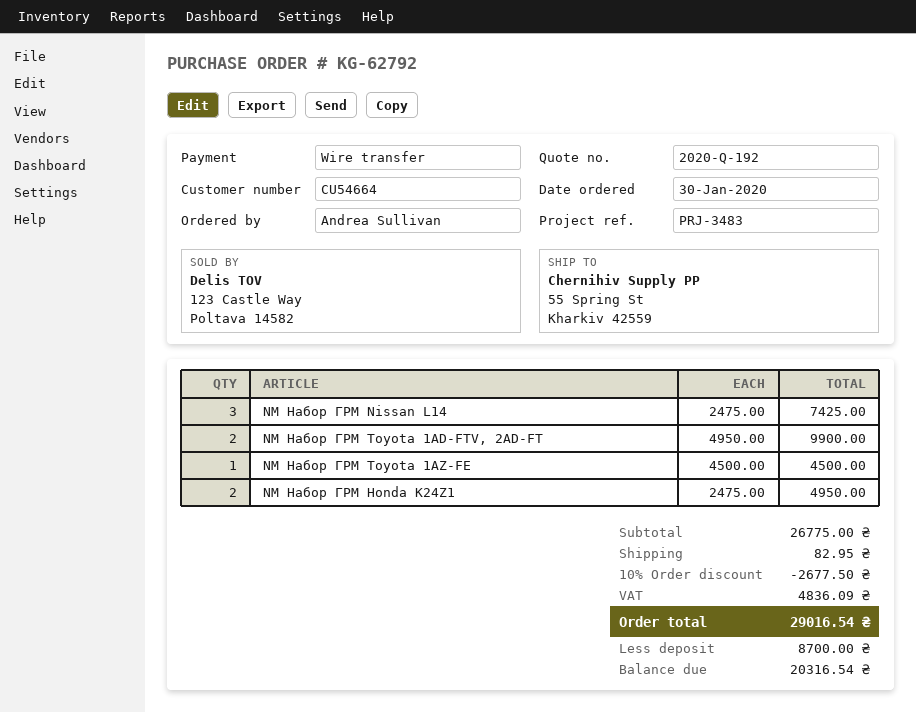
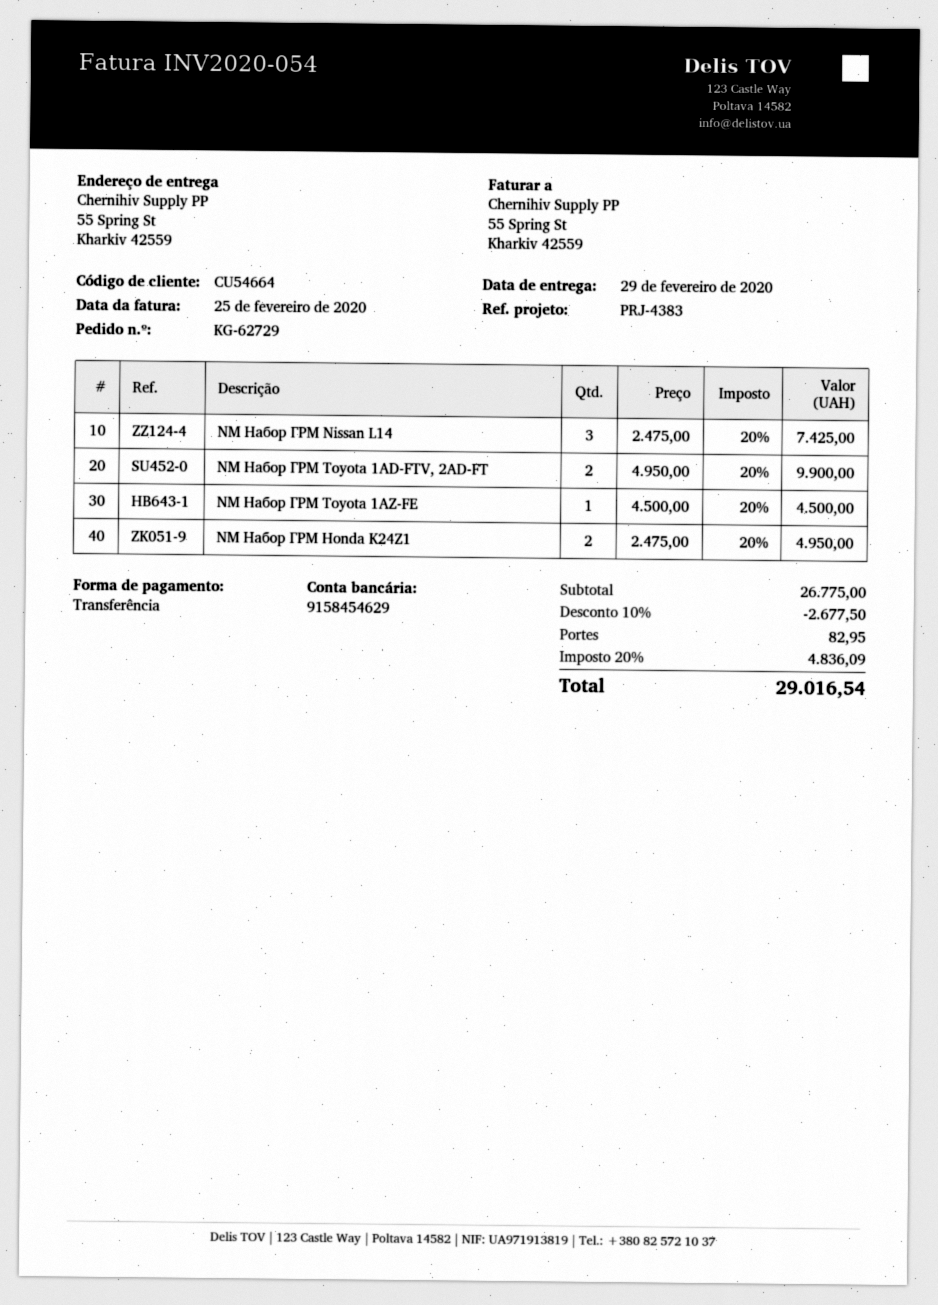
order number: KG-62792 -> KG-62729
reference: PRJ-3483 -> PRJ-4383

